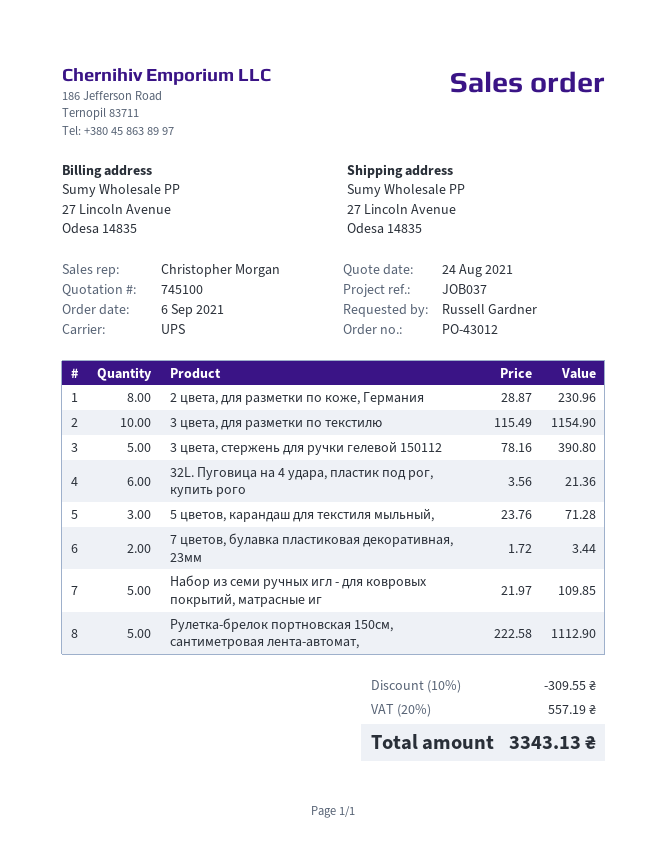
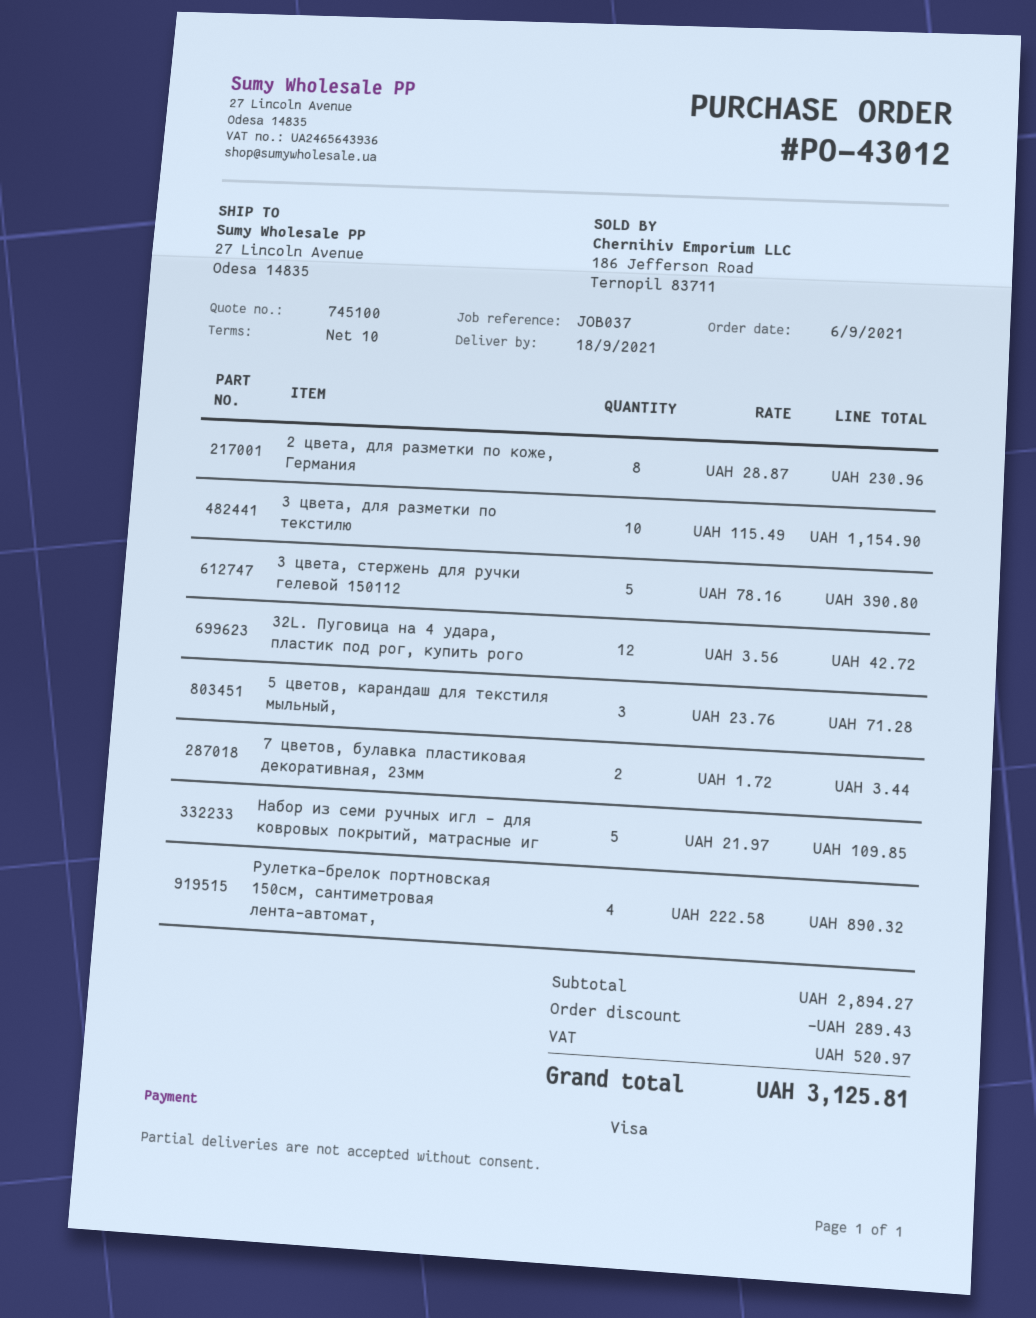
32L. Пуговица на 4 удара, пластик под рог, купить рого: 6 x 3.56 = 21.36 -> 12 x 3.56 = 42.72
Рулетка-брелок портновская 150см, сантиметровая лента-автомат,: 5 x 222.58 = 1112.90 -> 4 x 222.58 = 890.32
discount: 309.55 -> 289.43
tax: 557.19 -> 520.97
total: 3343.13 -> 3125.81

